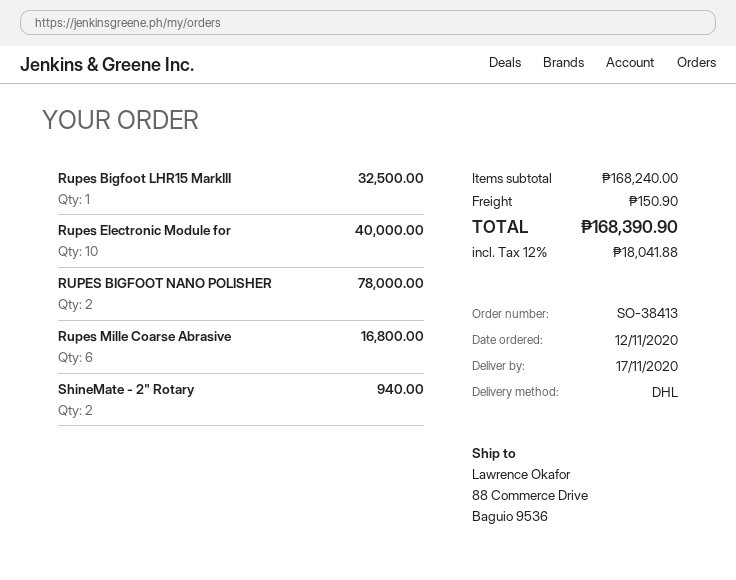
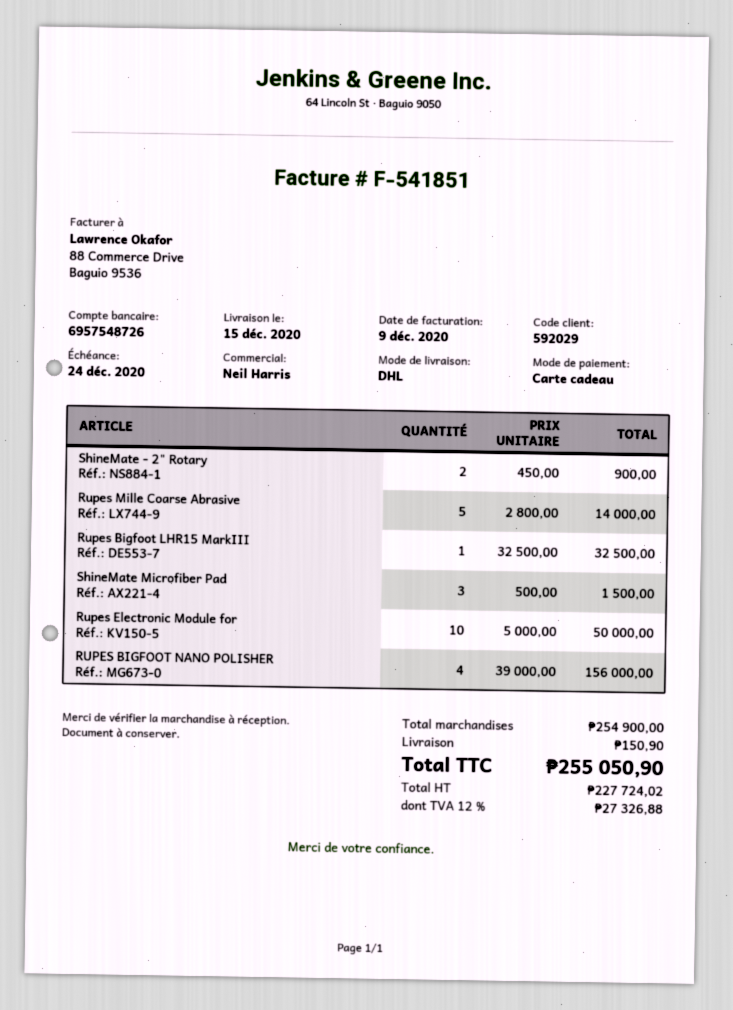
delivery date: 2020-11-17 -> 2020-12-15
Rupes Electronic Module for: 10 for 40000.00 -> 10 for 50000.00
RUPES BIGFOOT NANO POLISHER: 2 for 78000.00 -> 4 for 156000.00
Rupes Mille Coarse Abrasive: 6 for 16800.00 -> 5 for 14000.00
ShineMate - 2" Rotary: 2 for 940.00 -> 2 for 900.00
ShineMate Microfiber Pad: none -> 3 for 1500.00
subtotal: 168240.00 -> 254900.00
tax: 12% = 18041.88 -> 12% = 27326.88
total: 168390.90 -> 255050.90

